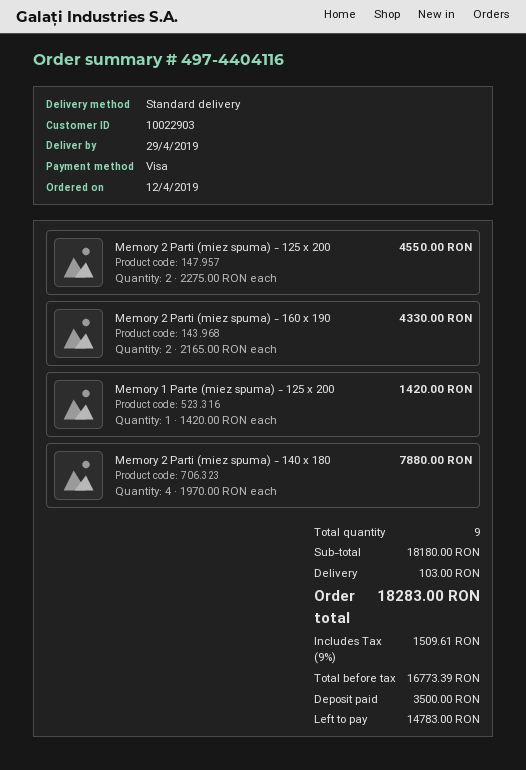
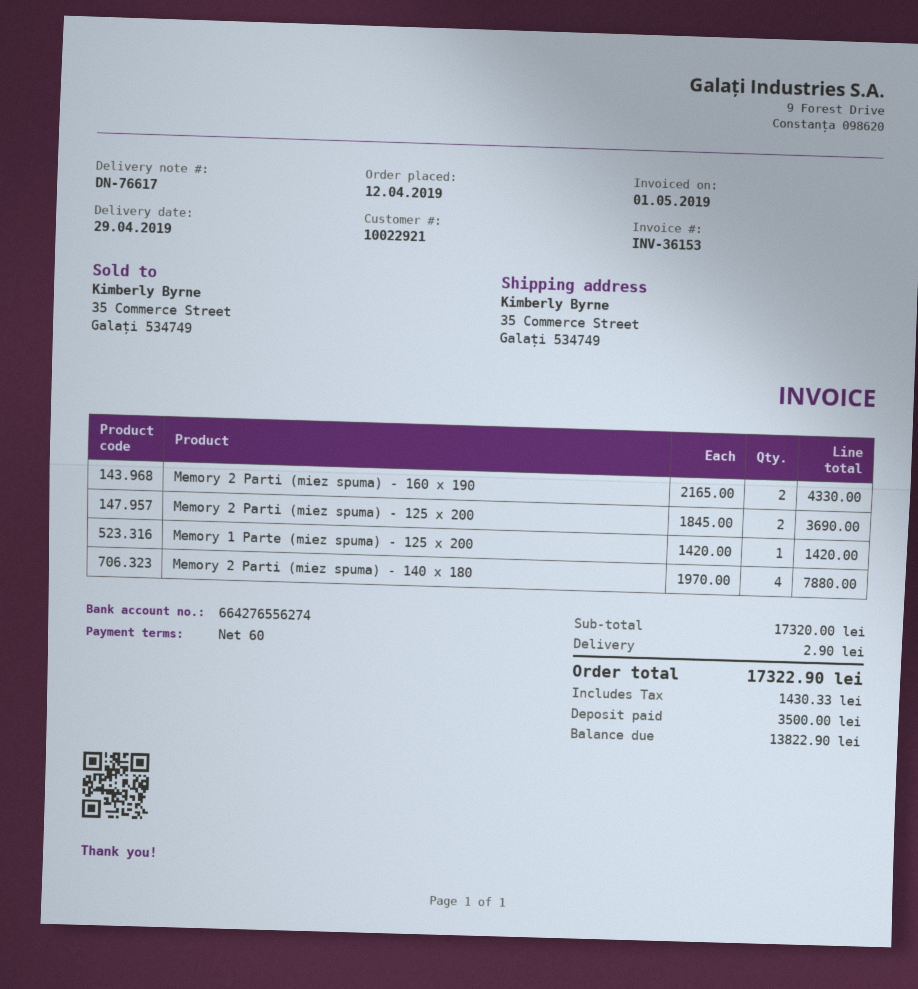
customer number: 10022903 -> 10022921
Memory 2 Parti (miez spuma) - 125 x 200: 2 x 2275.00 = 4550.00 -> 2 x 1845.00 = 3690.00
subtotal: 18180.00 -> 17320.00
shipping: 103.00 -> 2.90
tax: 1509.61 -> 1430.33
total: 18283.00 -> 17322.90
balance: 14783.00 -> 13822.90

